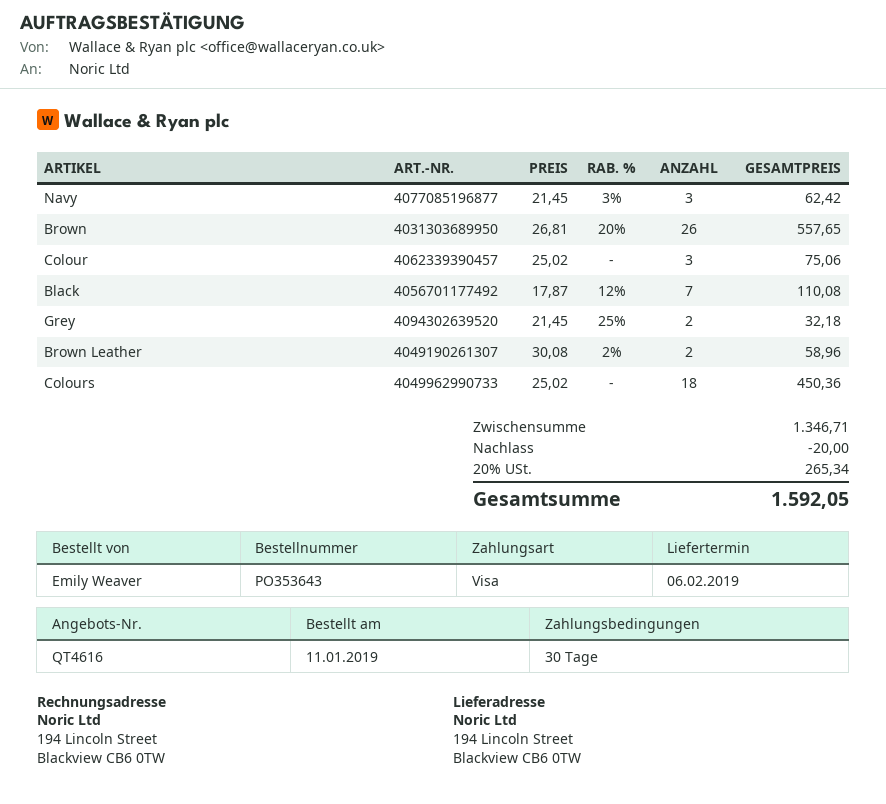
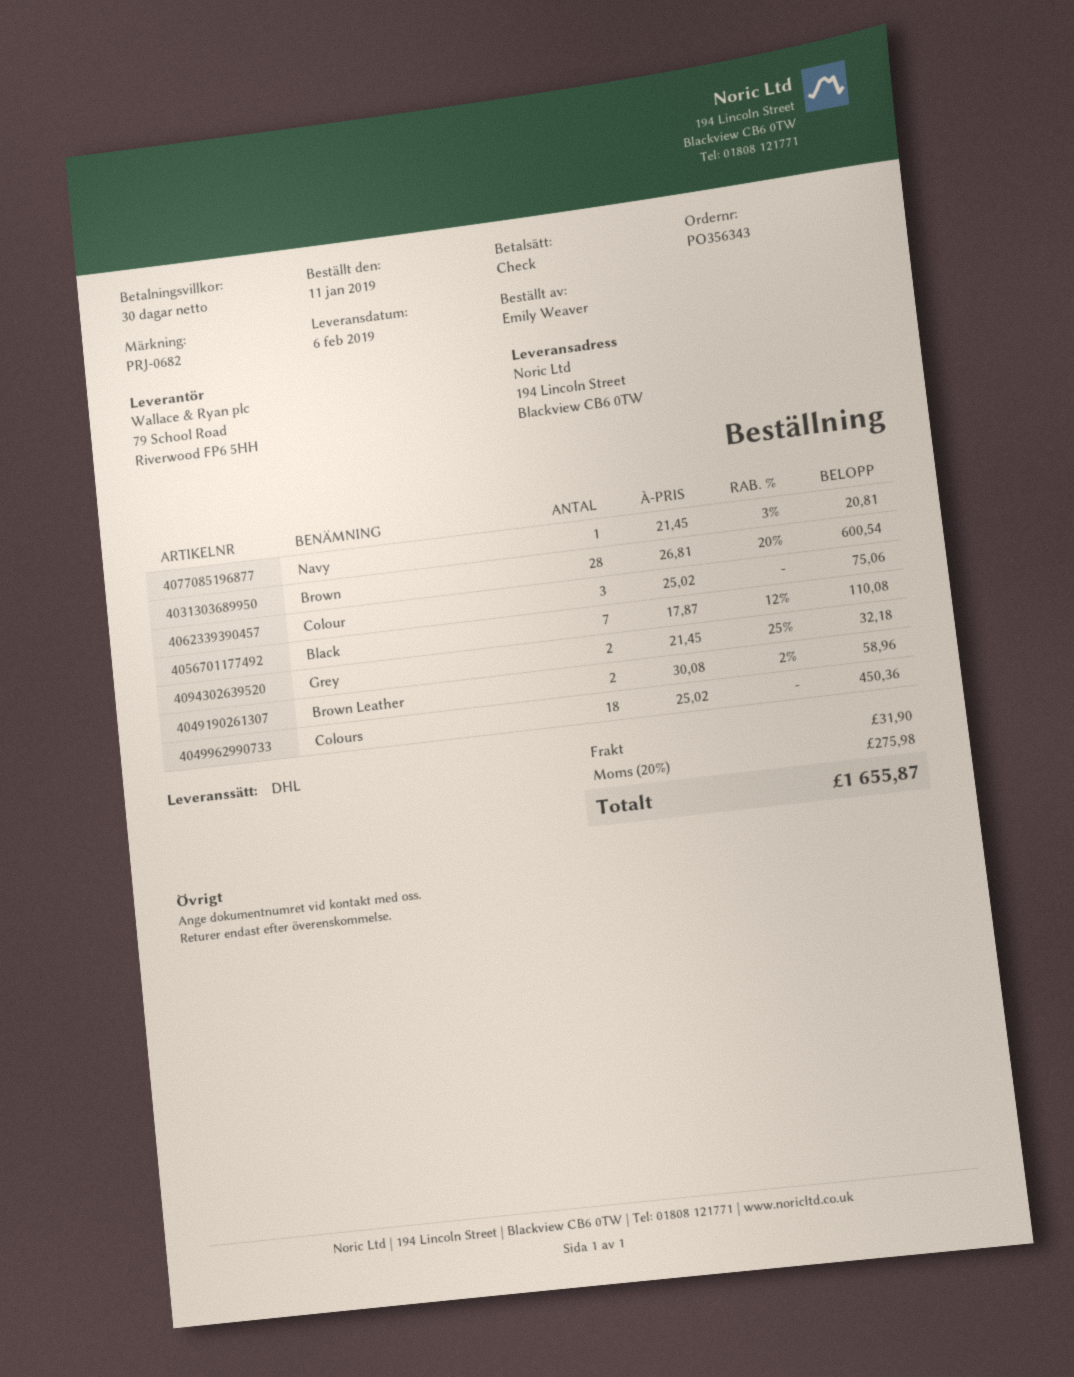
order number: PO353643 -> PO356343
payment method: Visa -> cheque
Navy: 3 x 21.45 - 3% = 62.42 -> 1 x 21.45 - 3% = 20.81
Brown: 26 x 26.81 - 20% = 557.65 -> 28 x 26.81 - 20% = 600.54
discount: 20.00 -> none
shipping: none -> 31.90
tax: 20% = 265.34 -> 20% = 275.98
total: 1592.05 -> 1655.87

